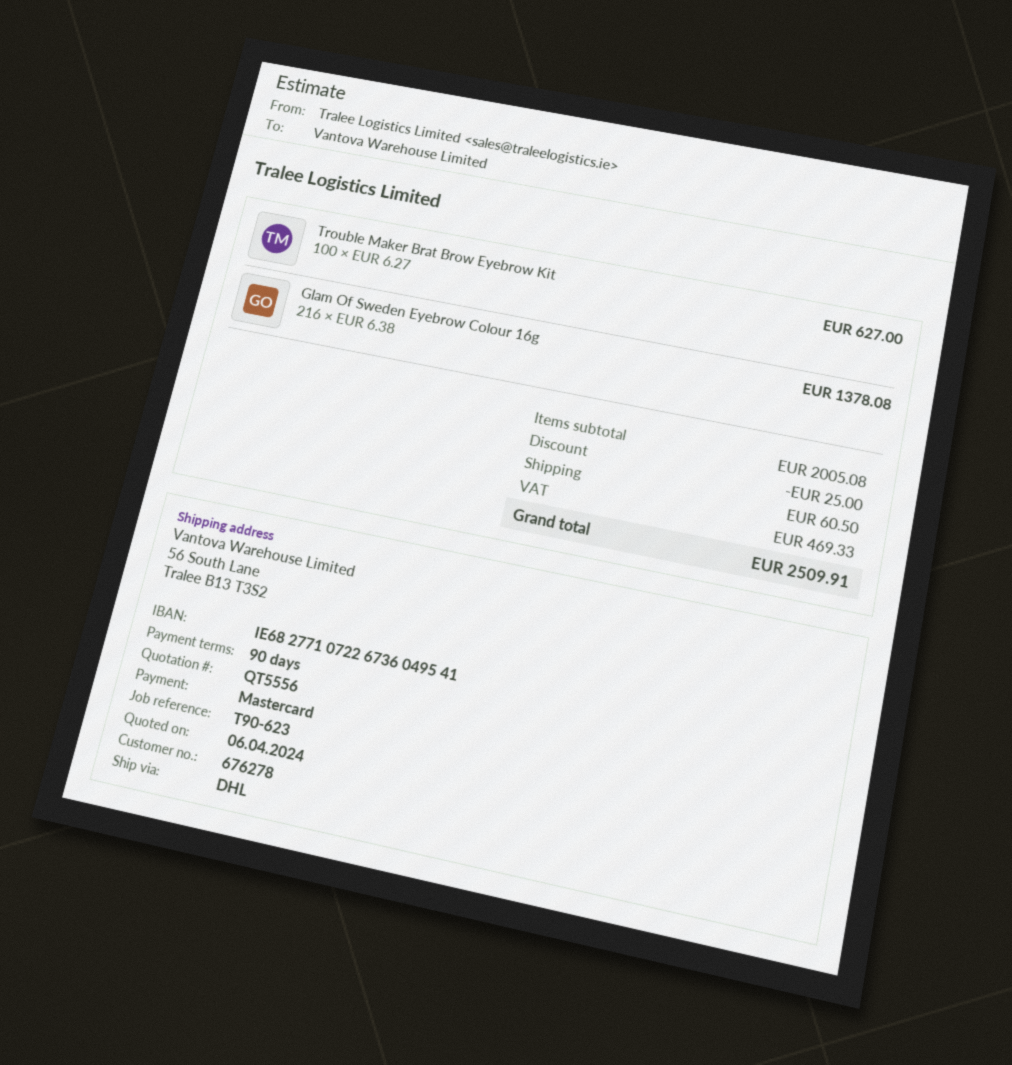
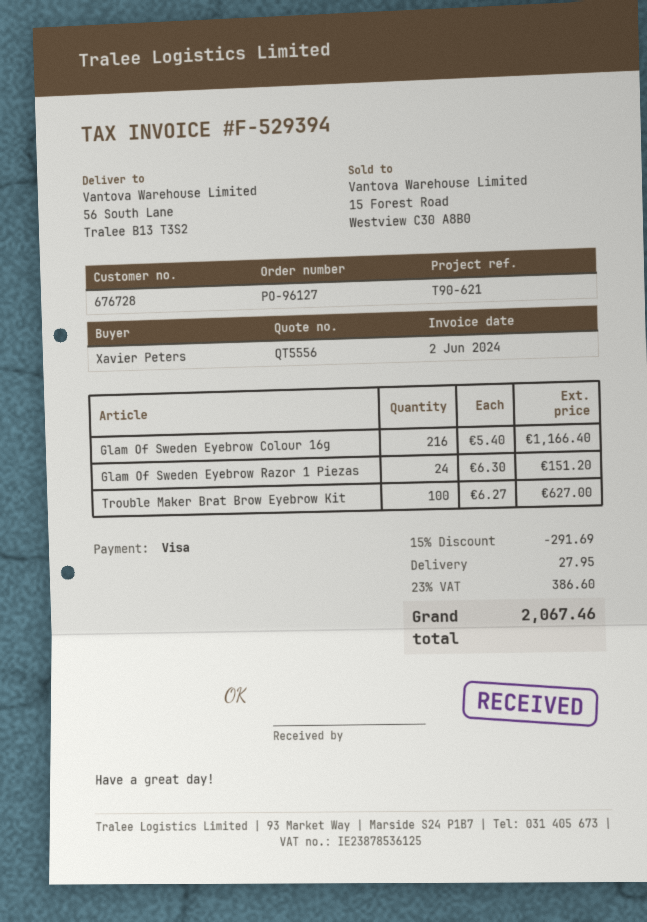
customer number: 676278 -> 676728
reference: T90-623 -> T90-621
payment method: Mastercard -> Visa
Glam Of Sweden Eyebrow Colour 16g: 216 x 6.38 = 1378.08 -> 216 x 5.40 = 1166.40
Glam Of Sweden Eyebrow Razor 1 Piezas: none -> 24 x 6.30 = 151.20
discount: 25.00 -> 291.69
shipping: 60.50 -> 27.95
tax: 469.33 -> 386.60
total: 2509.91 -> 2067.46

